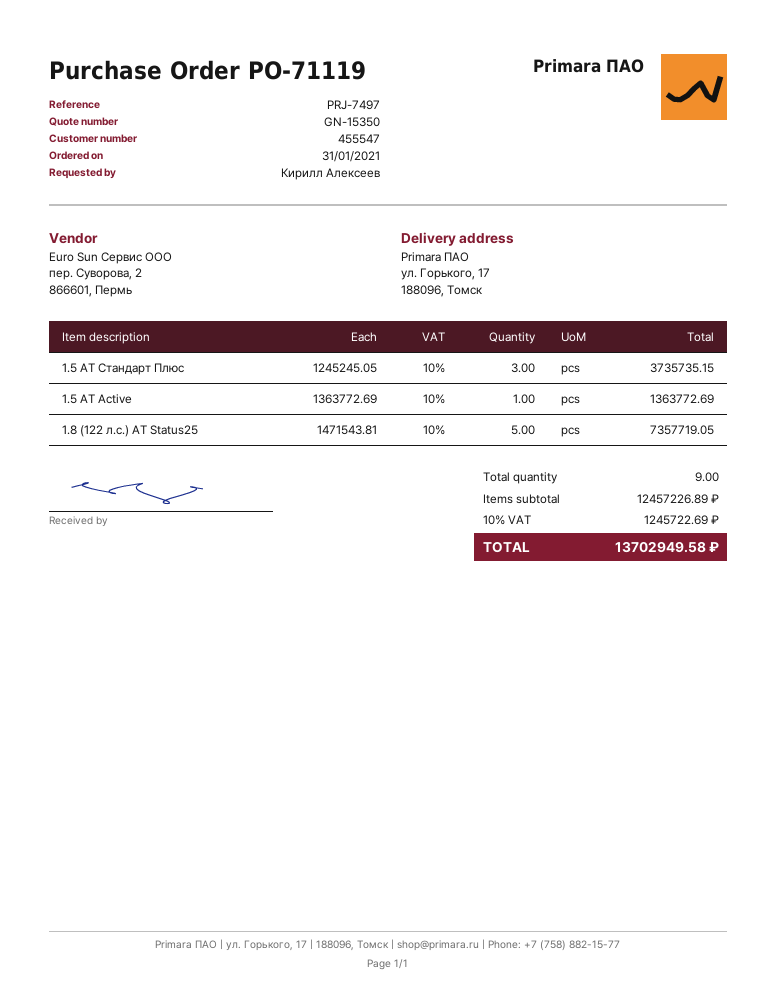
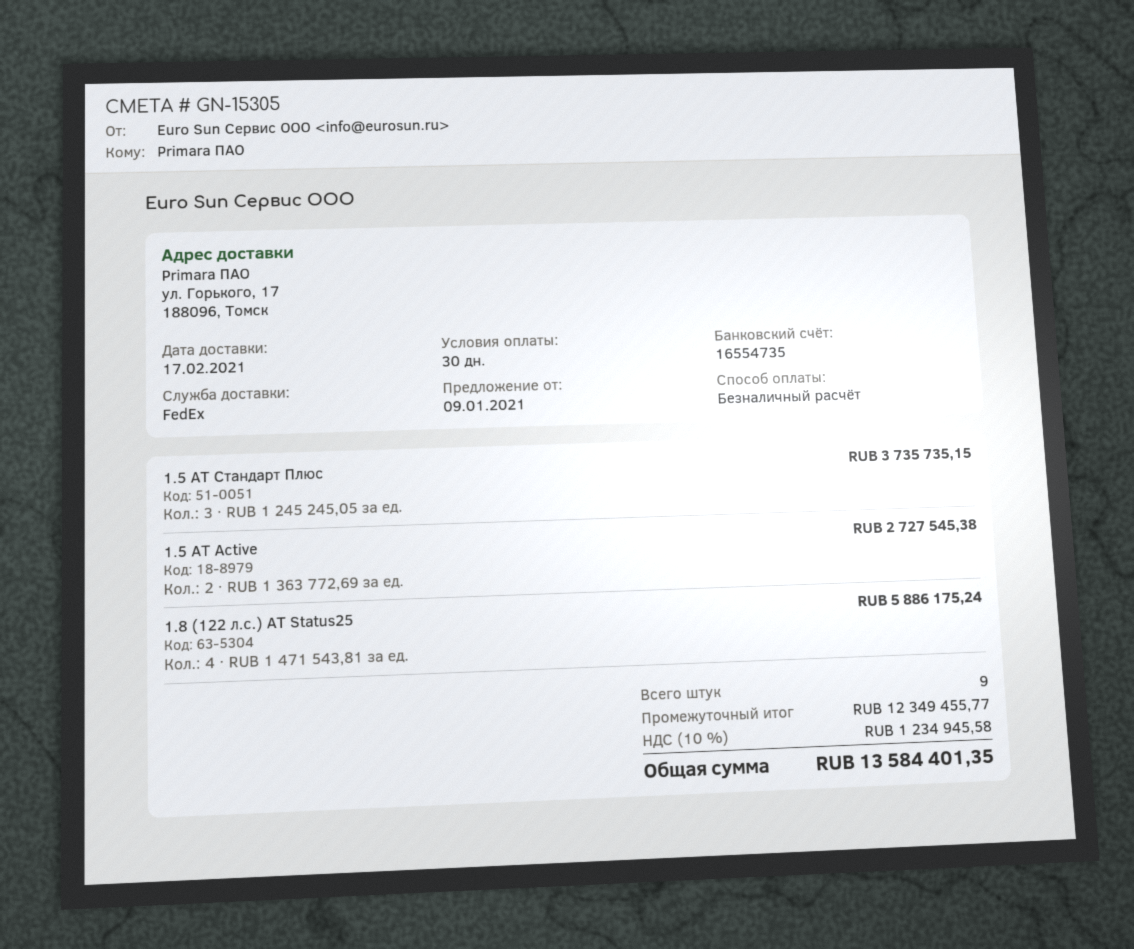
quote number: GN-15350 -> GN-15305
1.5 AT Active: 1 x 1363772.69 = 1363772.69 -> 2 x 1363772.69 = 2727545.38
1.8 (122 л.с.) AT Status25: 5 x 1471543.81 = 7357719.05 -> 4 x 1471543.81 = 5886175.24
subtotal: 12457226.89 -> 12349455.77
tax: 10% = 1245722.69 -> 10% = 1234945.58
total: 13702949.58 -> 13584401.35

